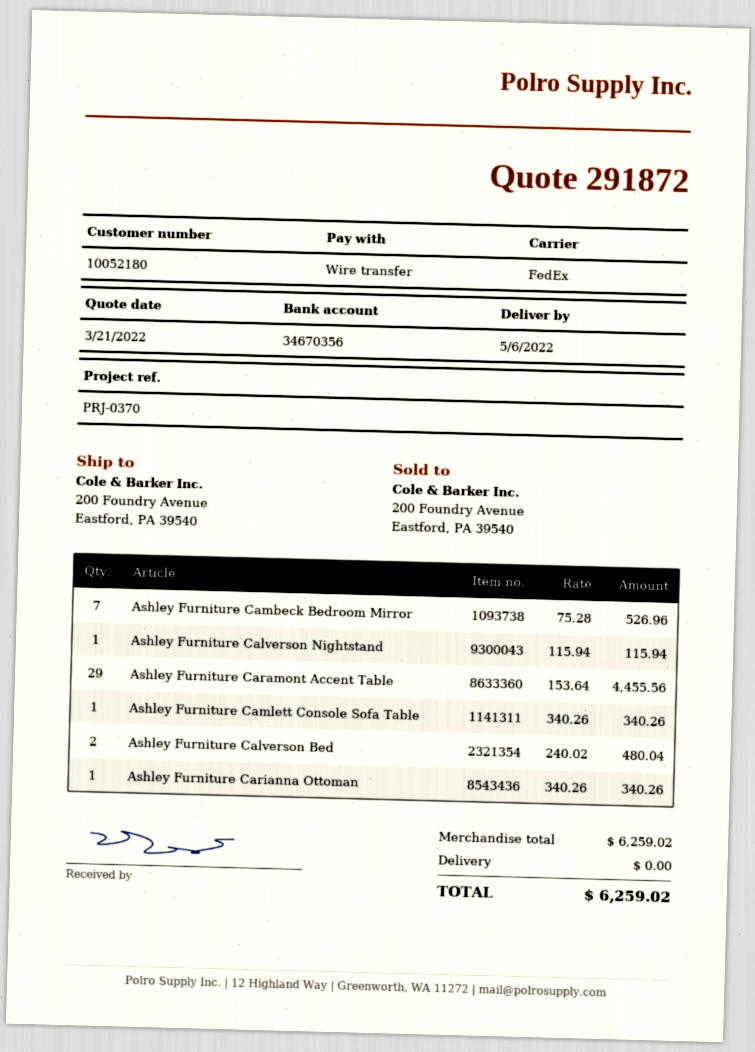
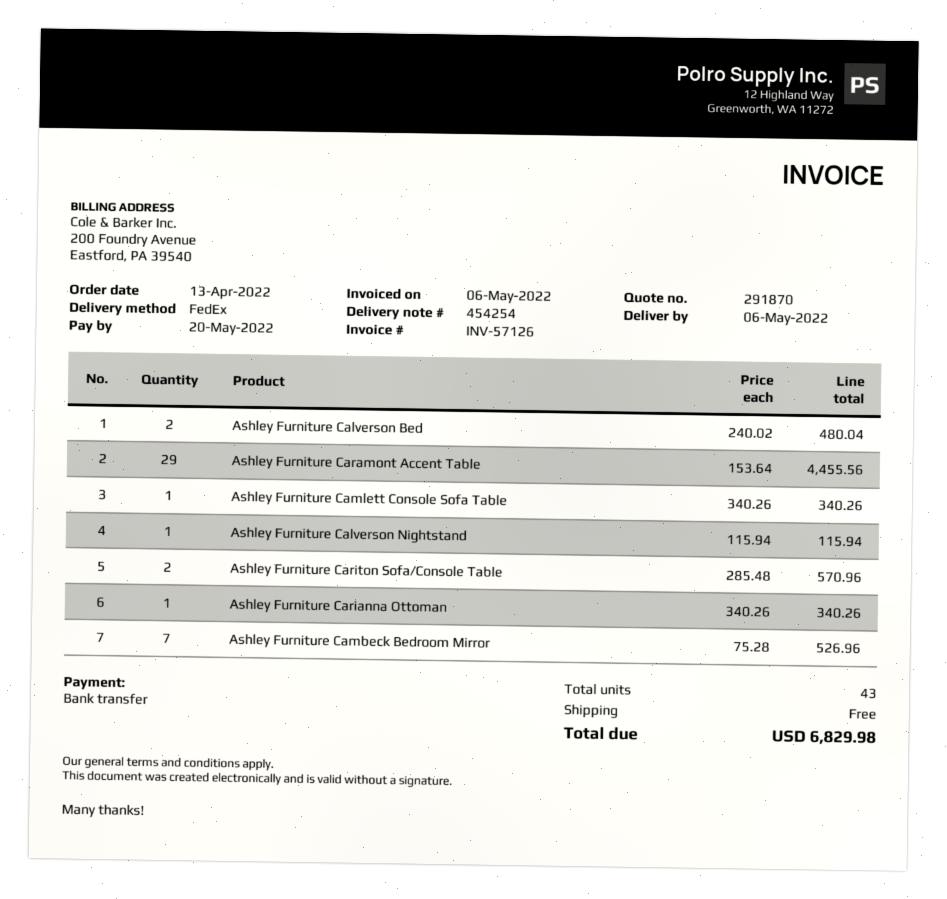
quote number: 291872 -> 291870
Ashley Furniture Cariton Sofa/Console Table: none -> 2 x 285.48 = 570.96
total: 6259.02 -> 6829.98

